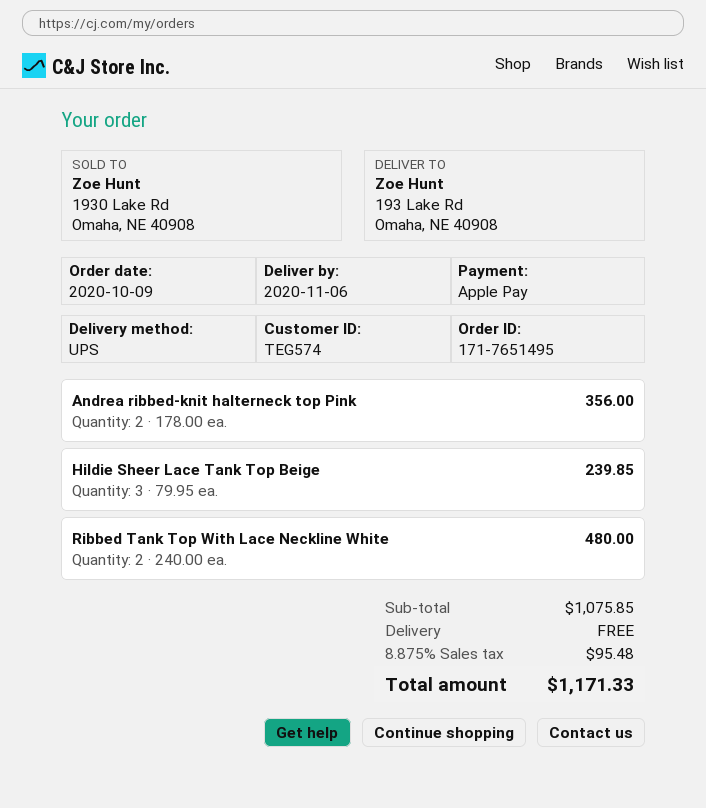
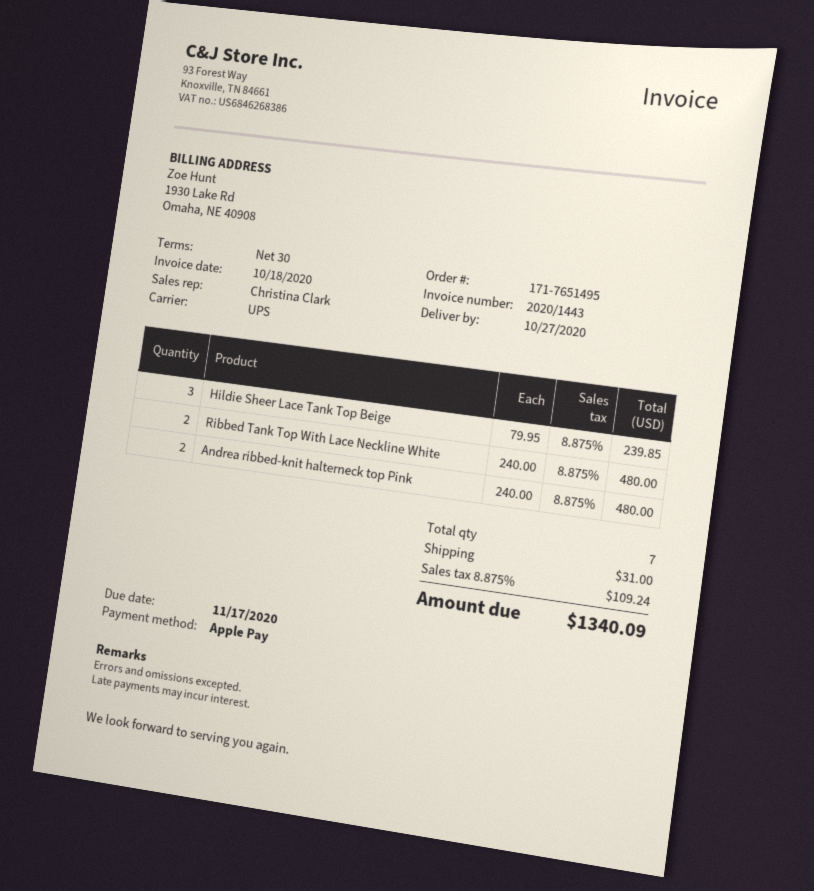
delivery date: 2020-11-06 -> 2020-10-27
Andrea ribbed-knit halterneck top Pink: 2 x 178.00 = 356.00 -> 2 x 240.00 = 480.00
shipping: 0.00 -> 31.00
tax: 8.875% = 95.48 -> 8.875% = 109.24
total: 1171.33 -> 1340.09

